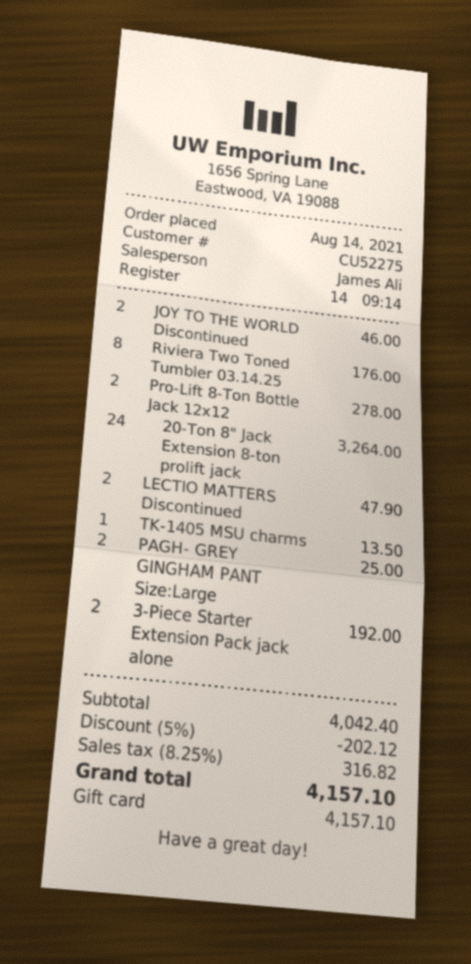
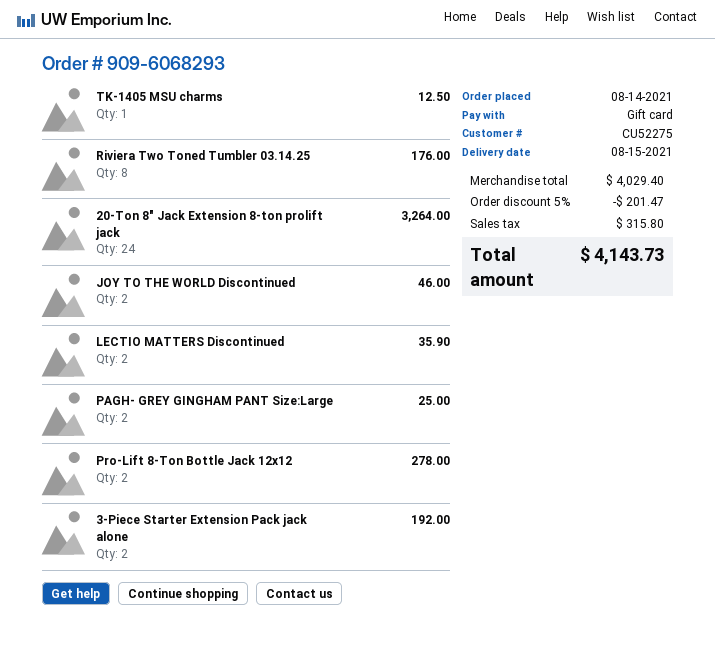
LECTIO MATTERS Discontinued: 2 for 47.90 -> 2 for 35.90
TK-1405 MSU charms: 1 for 13.50 -> 1 for 12.50
subtotal: 4042.40 -> 4029.40
discount: 5% = 202.12 -> 5% = 201.47
tax: 316.82 -> 315.80
total: 4157.10 -> 4143.73

